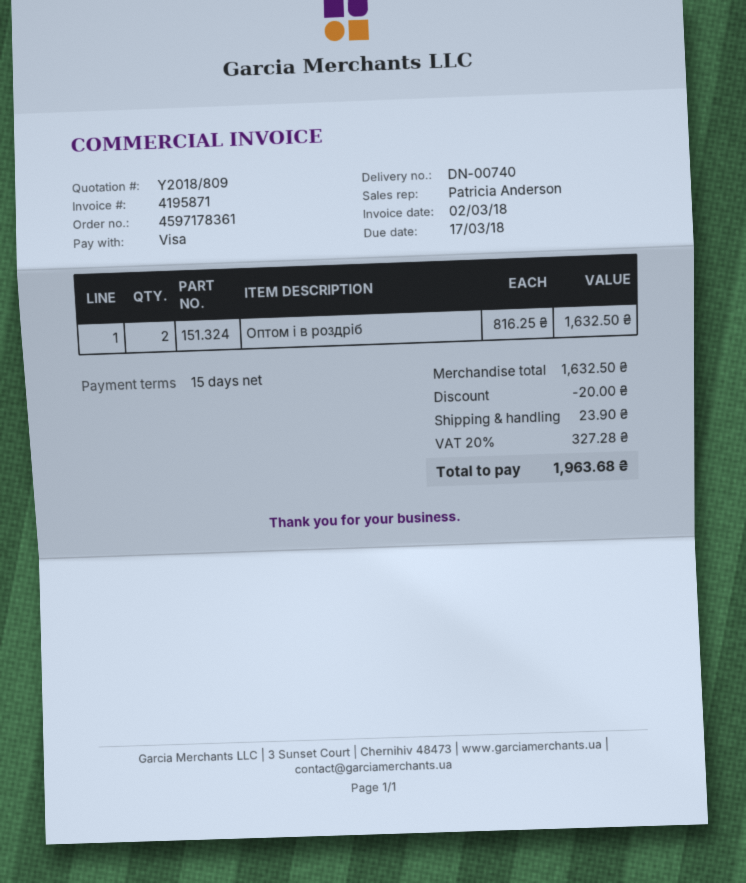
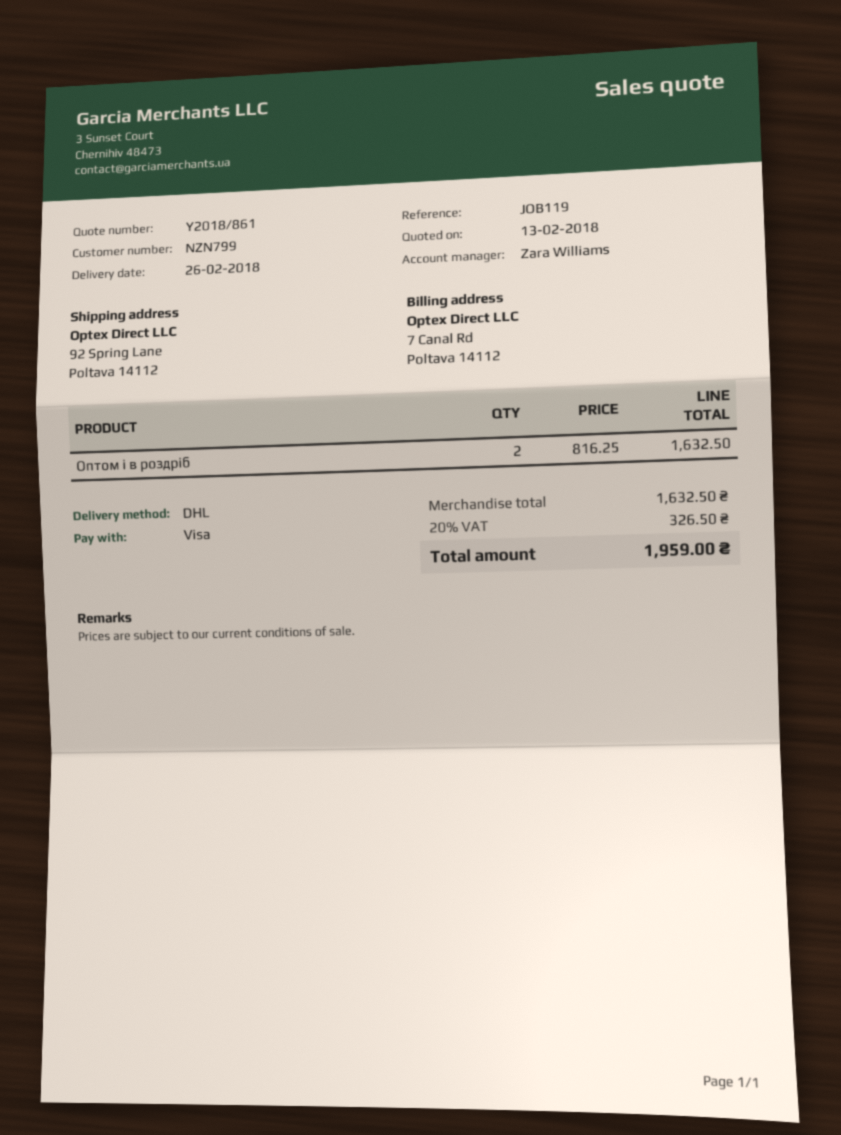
quote number: Y2018/809 -> Y2018/861
sales rep: Patricia Anderson -> Zara Williams
discount: 20.00 -> none
shipping: 23.90 -> none
tax: 20% = 327.28 -> 20% = 326.50
total: 1963.68 -> 1959.00

